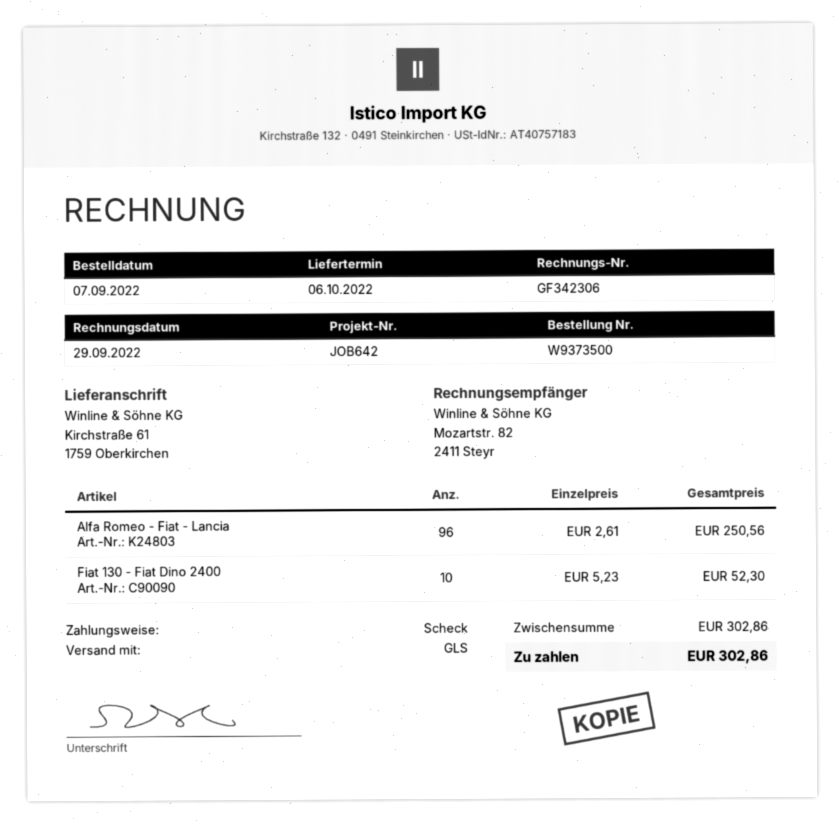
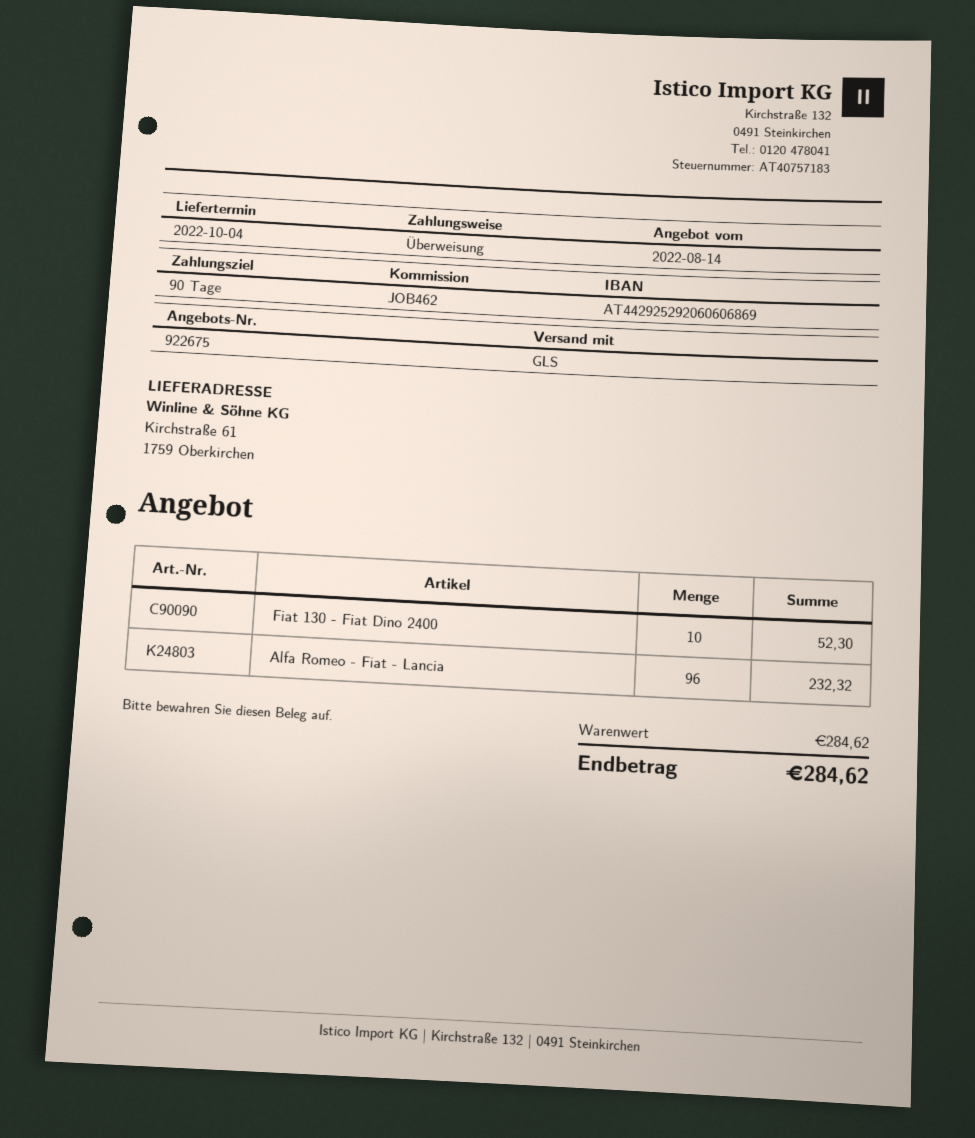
delivery date: 2022-10-06 -> 2022-10-04
reference: JOB642 -> JOB462
payment method: cheque -> bank transfer
Alfa Romeo - Fiat - Lancia: 96 for 250.56 -> 96 for 232.32
subtotal: 302.86 -> 284.62
total: 302.86 -> 284.62

